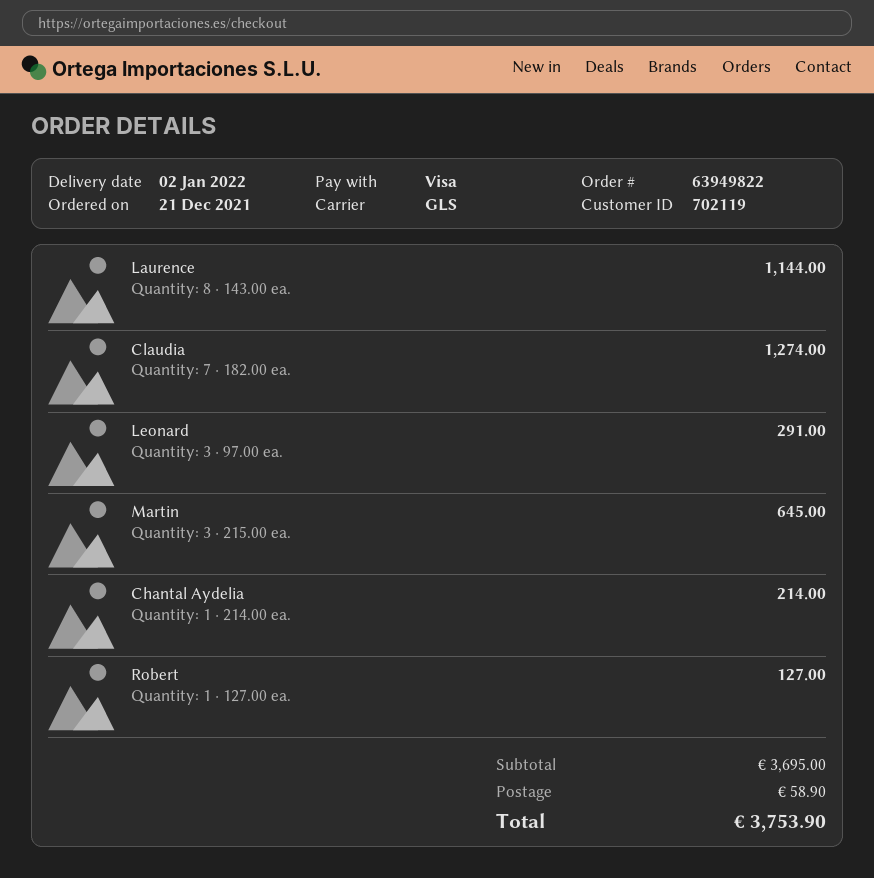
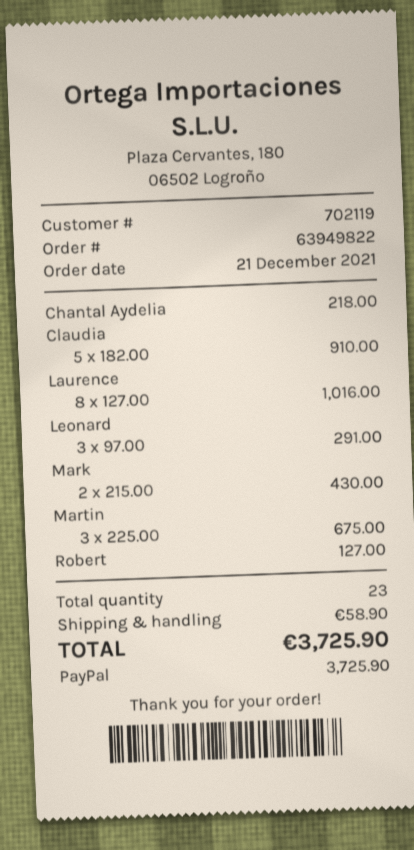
payment method: Visa -> PayPal
Laurence: 8 x 143.00 = 1144.00 -> 8 x 127.00 = 1016.00
Claudia: 7 x 182.00 = 1274.00 -> 5 x 182.00 = 910.00
Martin: 3 x 215.00 = 645.00 -> 3 x 225.00 = 675.00
Chantal Aydelia: 1 x 214.00 = 214.00 -> 1 x 218.00 = 218.00
Mark: none -> 2 x 215.00 = 430.00
total: 3753.90 -> 3725.90

